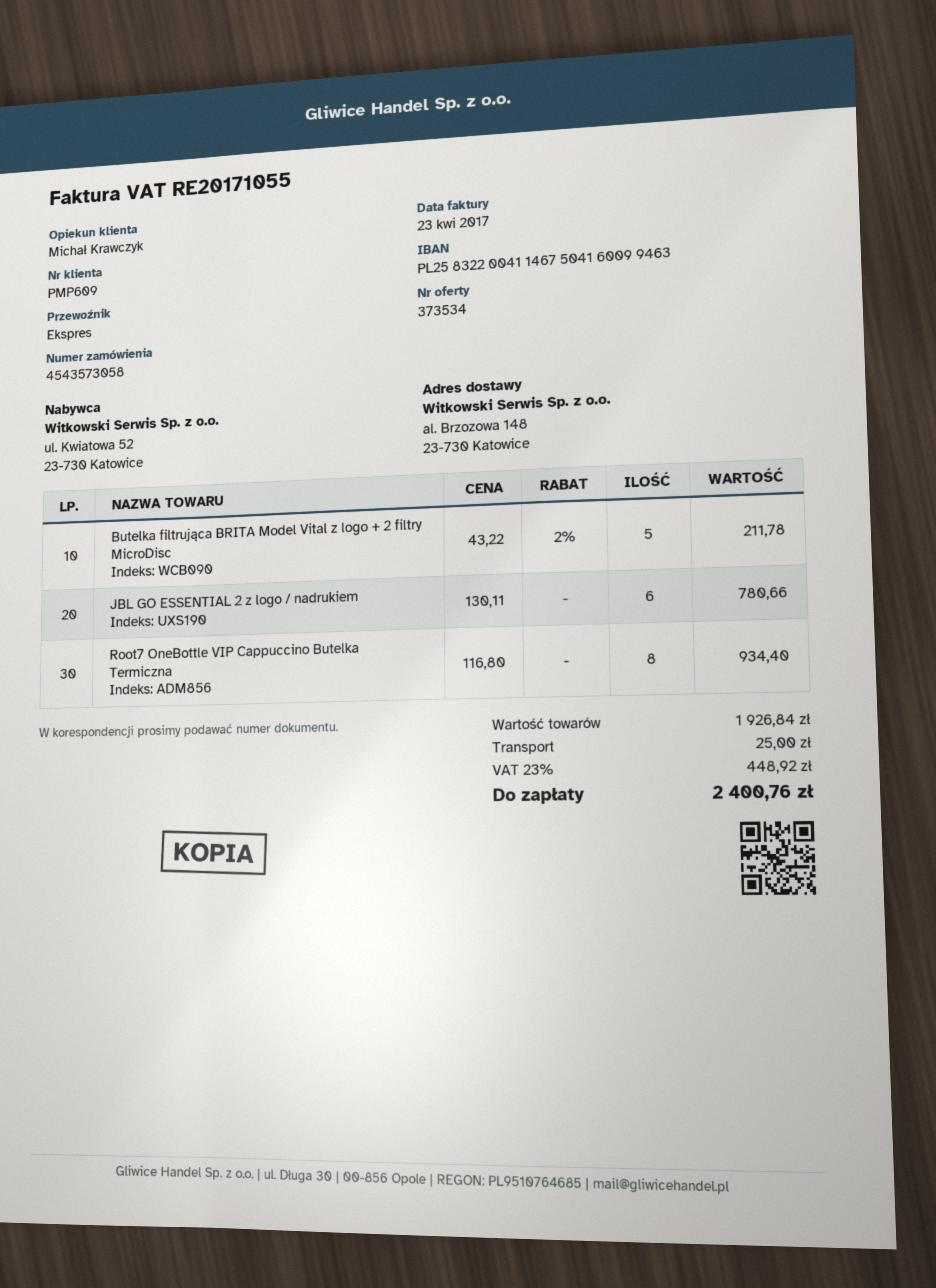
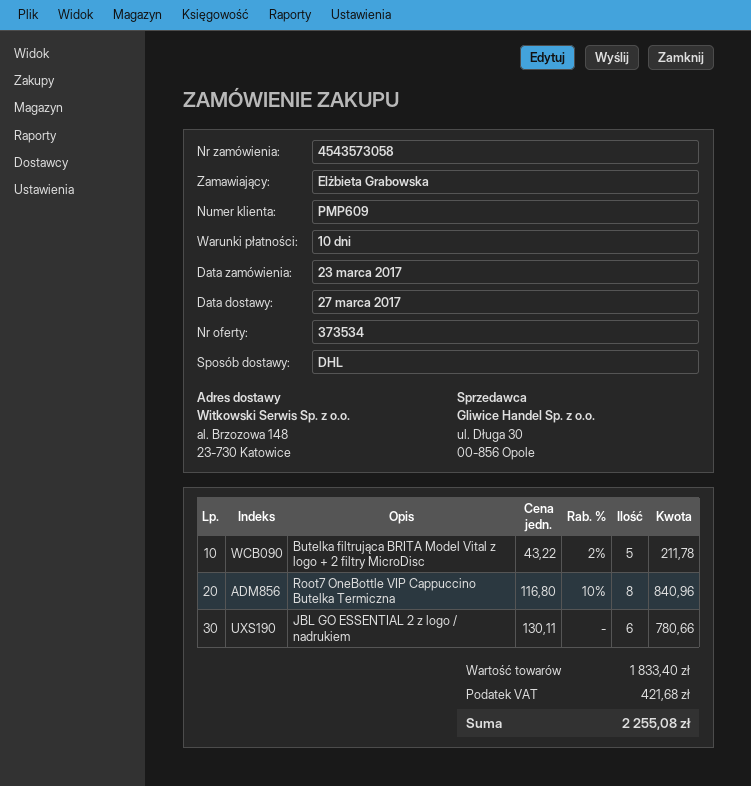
shipping method: express -> DHL
Root7 OneBottle VIP Cappuccino Butelka Termiczna: 8 x 116.80 = 934.40 -> 8 x 116.80 - 10% = 840.96
subtotal: 1926.84 -> 1833.40
shipping: 25.00 -> none
tax: 448.92 -> 421.68
total: 2400.76 -> 2255.08

